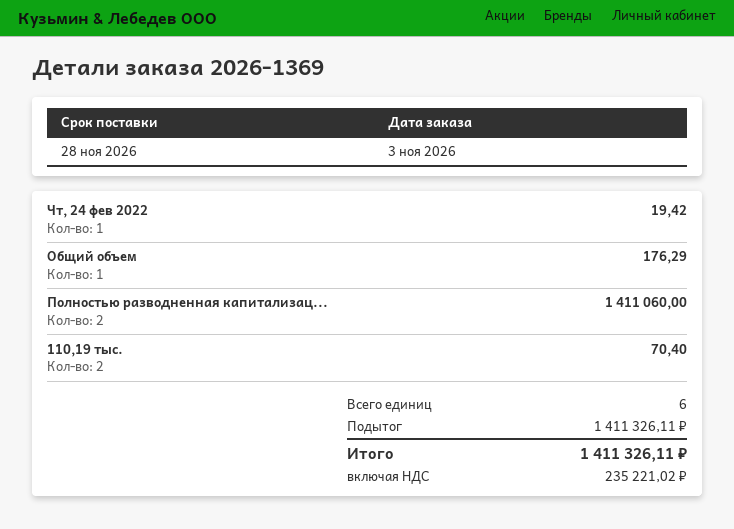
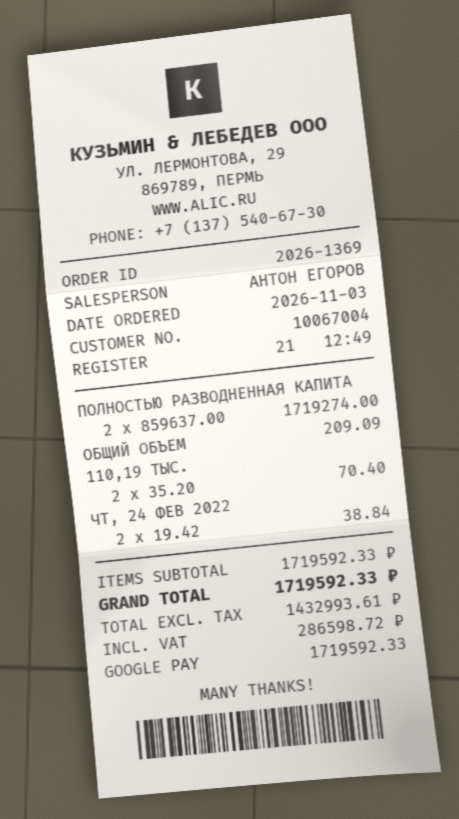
Чт, 24 фев 2022: 1 for 19.42 -> 2 for 38.84
Общий объем: 1 for 176.29 -> 1 for 209.09
Полностью разводненная капитализац...: 2 for 1411060.00 -> 2 for 1719274.00
subtotal: 1411326.11 -> 1719592.33
tax: 235221.02 -> 286598.72
total: 1411326.11 -> 1719592.33

